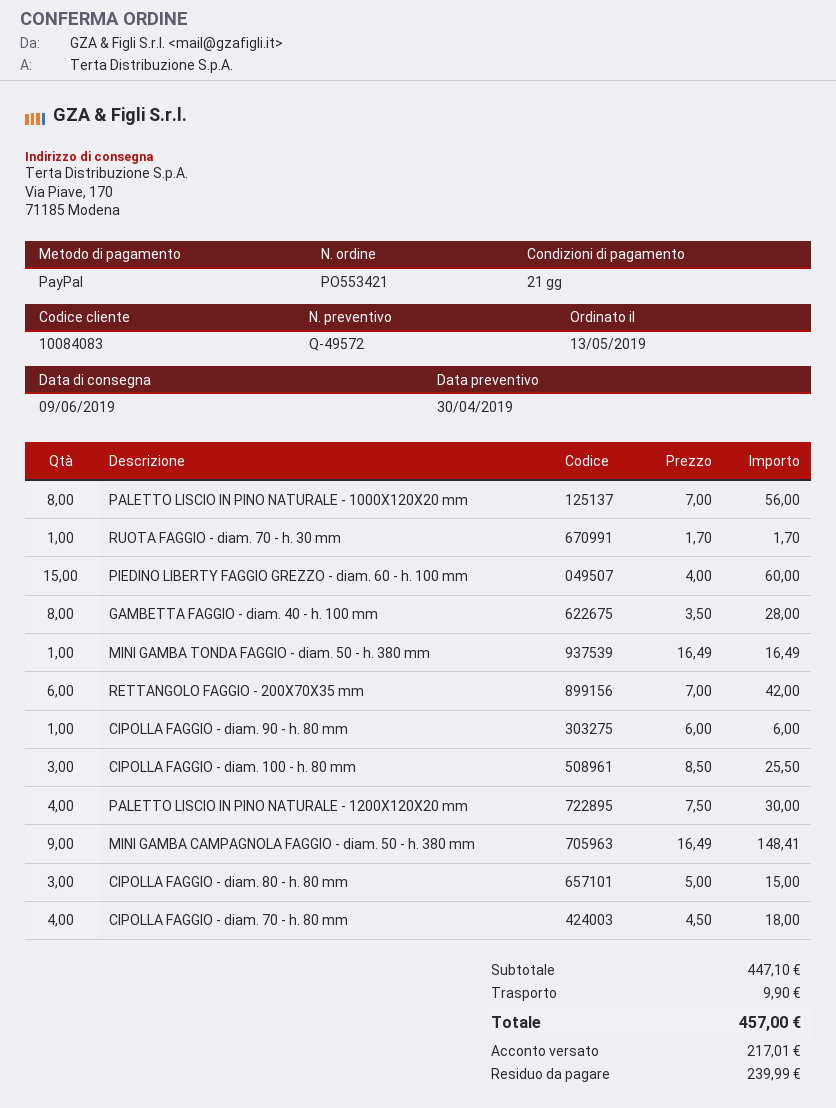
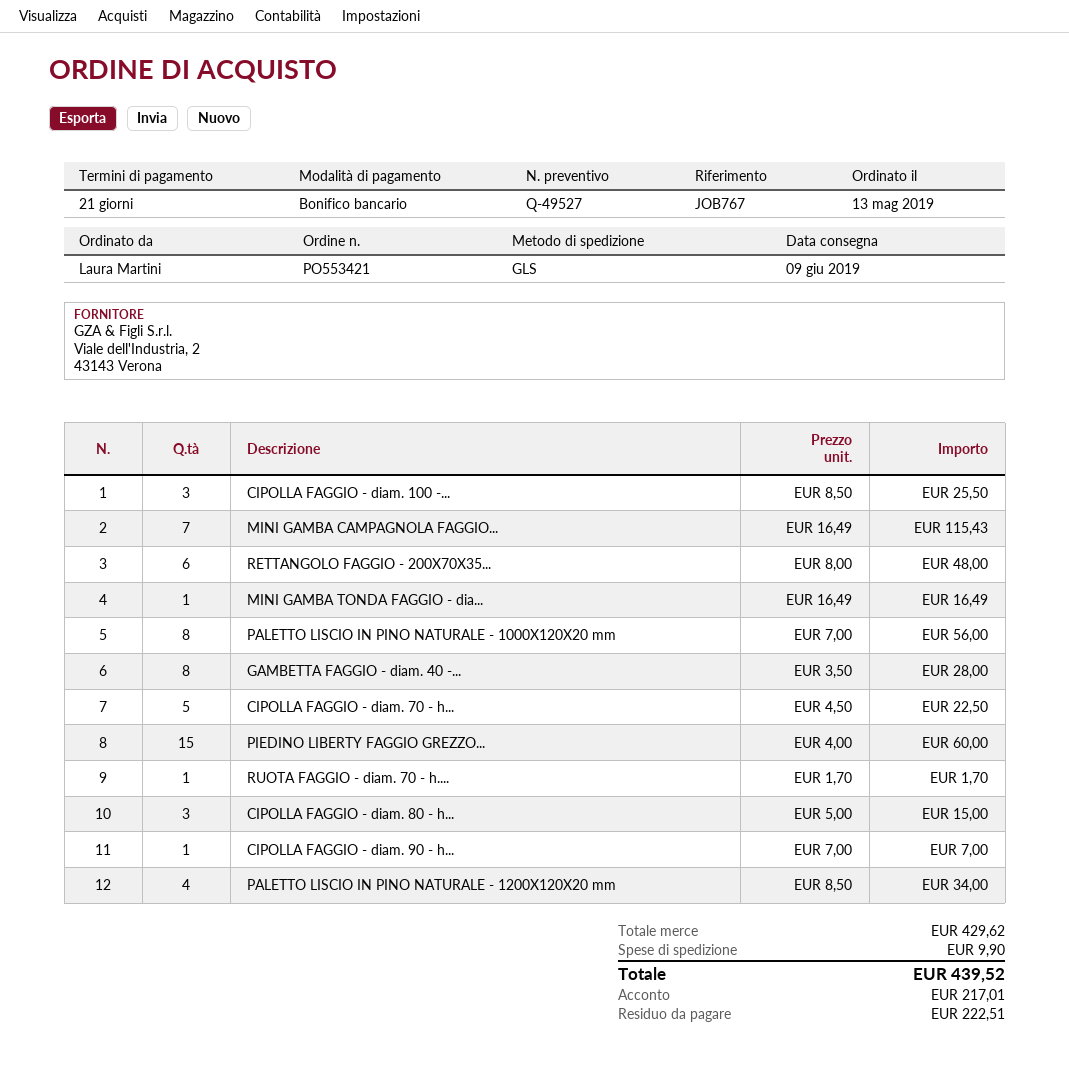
quote number: Q-49572 -> Q-49527
payment method: PayPal -> bank transfer
RETTANGOLO FAGGIO - 200X70X35 mm: 6 x 7.00 = 42.00 -> 6 x 8.00 = 48.00
CIPOLLA FAGGIO - diam. 90 - h. 80 mm: 1 x 6.00 = 6.00 -> 1 x 7.00 = 7.00
PALETTO LISCIO IN PINO NATURALE - 1200X120X20 mm: 4 x 7.50 = 30.00 -> 4 x 8.50 = 34.00
MINI GAMBA CAMPAGNOLA FAGGIO - diam. 50 - h. 380 mm: 9 x 16.49 = 148.41 -> 7 x 16.49 = 115.43
CIPOLLA FAGGIO - diam. 70 - h. 80 mm: 4 x 4.50 = 18.00 -> 5 x 4.50 = 22.50
subtotal: 447.10 -> 429.62
total: 457.00 -> 439.52
balance: 239.99 -> 222.51

